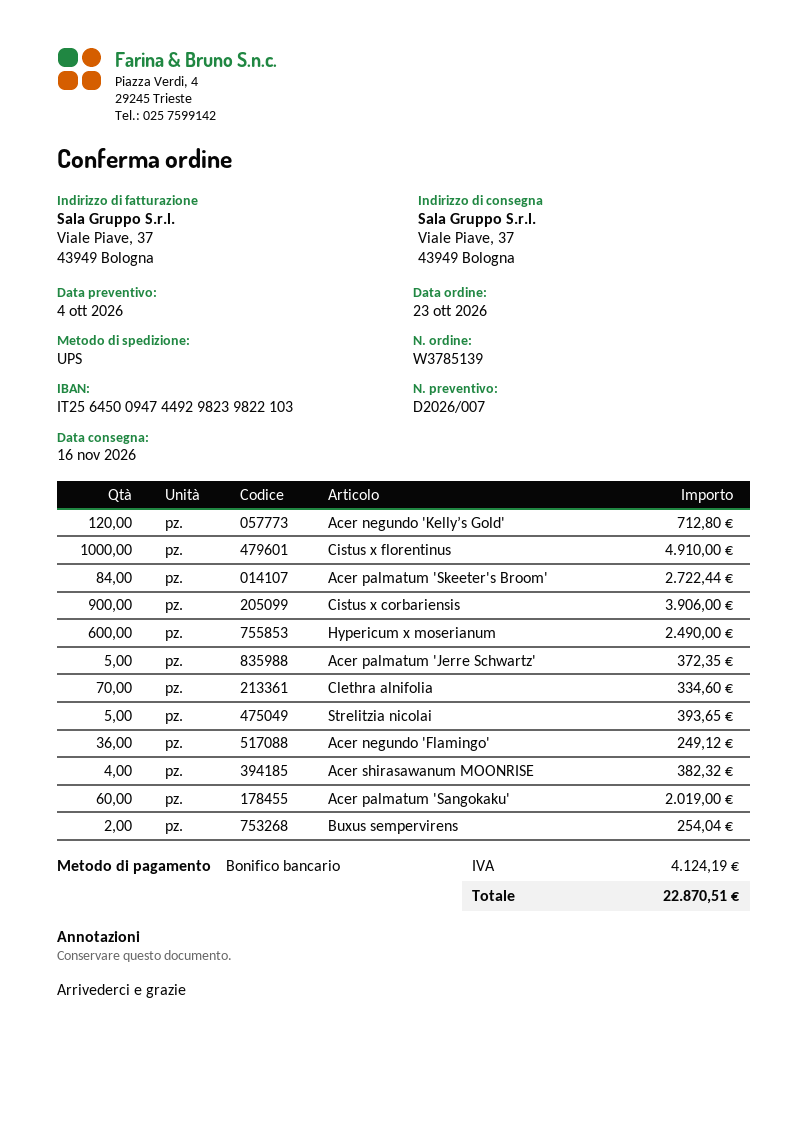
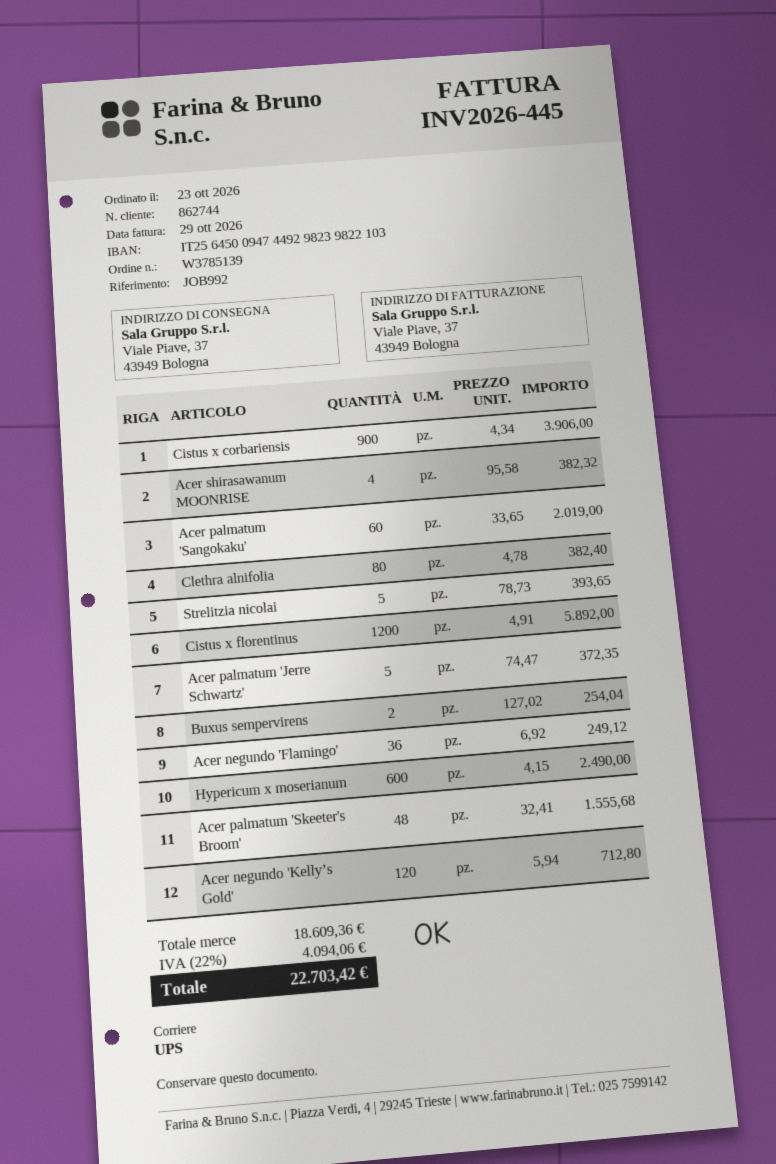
Cistus x florentinus: 1000 for 4910.00 -> 1200 for 5892.00
Acer palmatum 'Skeeter's Broom': 84 for 2722.44 -> 48 for 1555.68
Clethra alnifolia: 70 for 334.60 -> 80 for 382.40
tax: 4124.19 -> 4094.06
total: 22870.51 -> 22703.42

